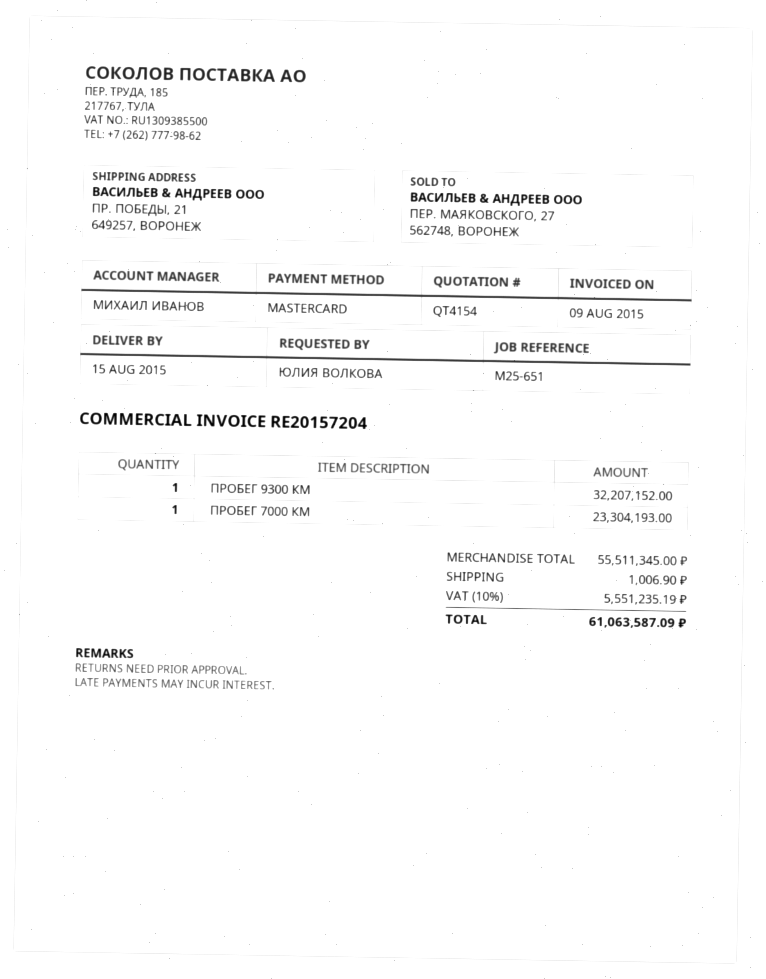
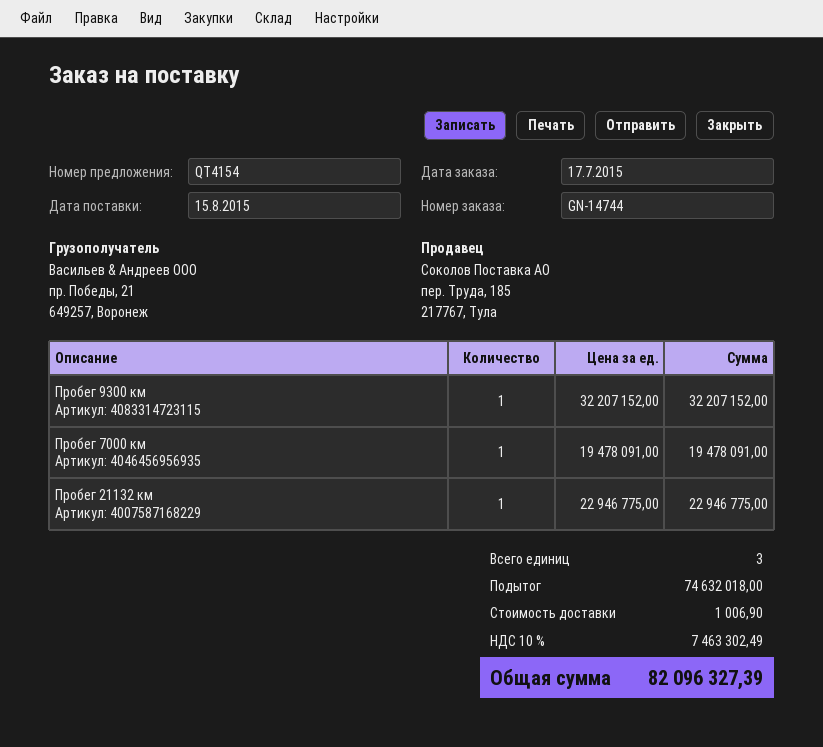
ПРОБЕГ 7000 КМ: 1 for 23304193.00 -> 1 for 19478091.00
Пробег 21132 км: none -> 1 for 22946775.00
subtotal: 55511345.00 -> 74632018.00
tax: 10% = 5551235.19 -> 10% = 7463302.49
total: 61063587.09 -> 82096327.39

